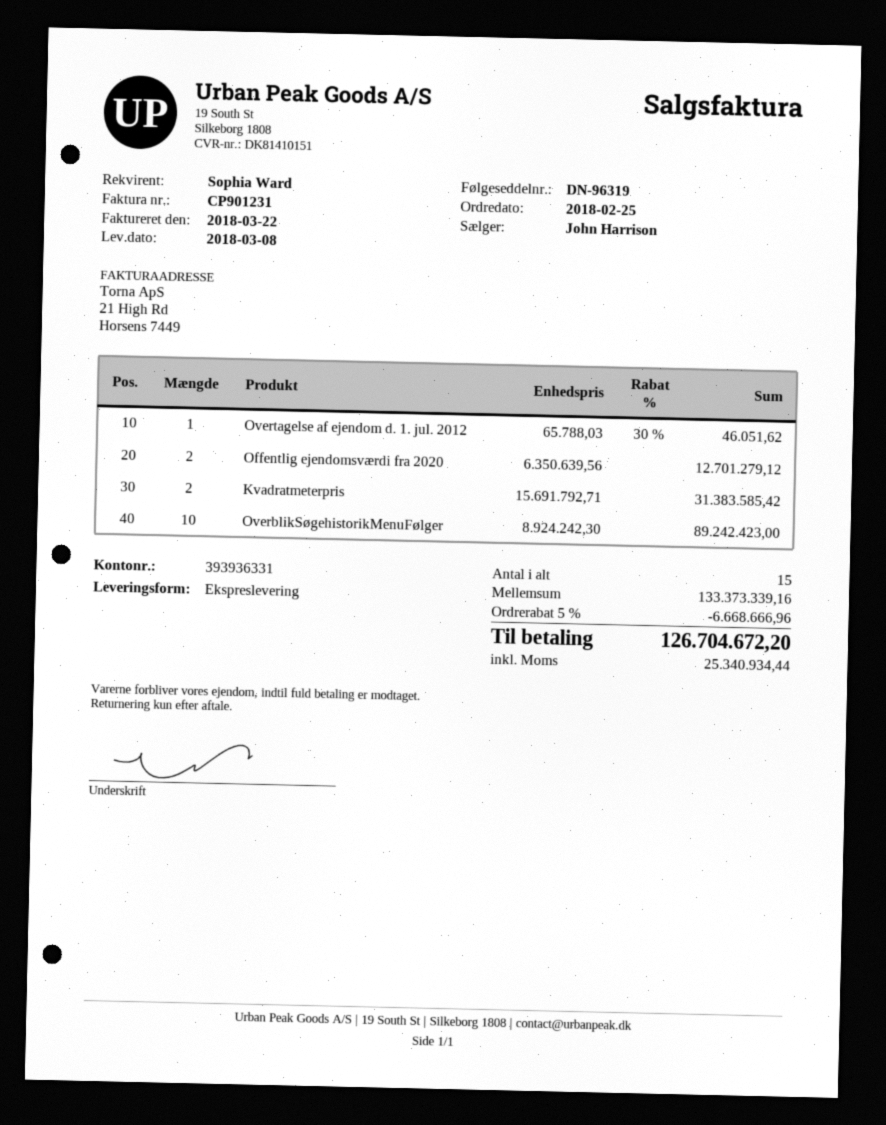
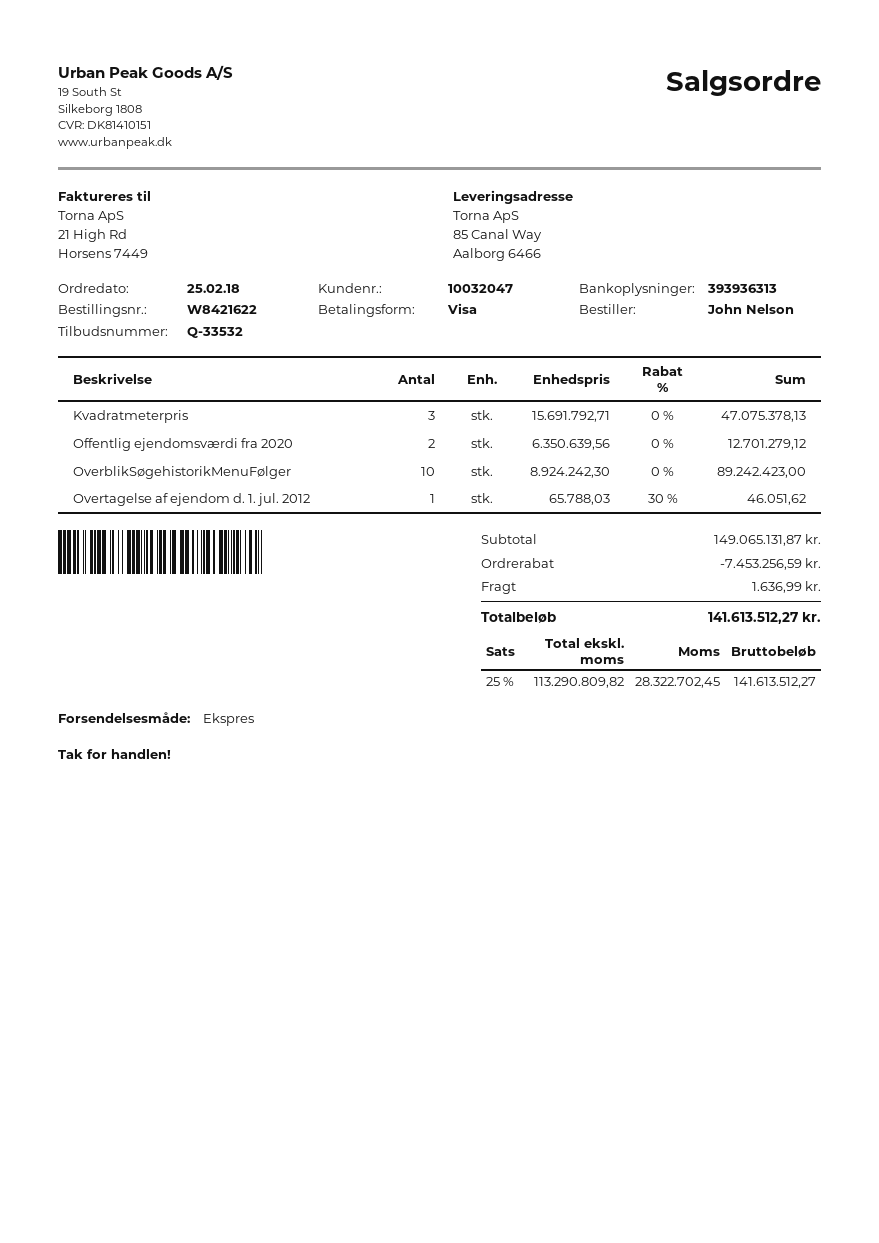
ordered by: Sophia Ward -> John Nelson
bank account: 393936331 -> 393936313
Kvadratmeterpris: 2 x 15691792.71 = 31383585.42 -> 3 x 15691792.71 = 47075378.13
subtotal: 133373339.16 -> 149065131.87
discount: 6668666.96 -> 7453256.59
shipping: none -> 1636.99
tax: 25340934.44 -> 28322702.45
total: 126704672.20 -> 141613512.27

